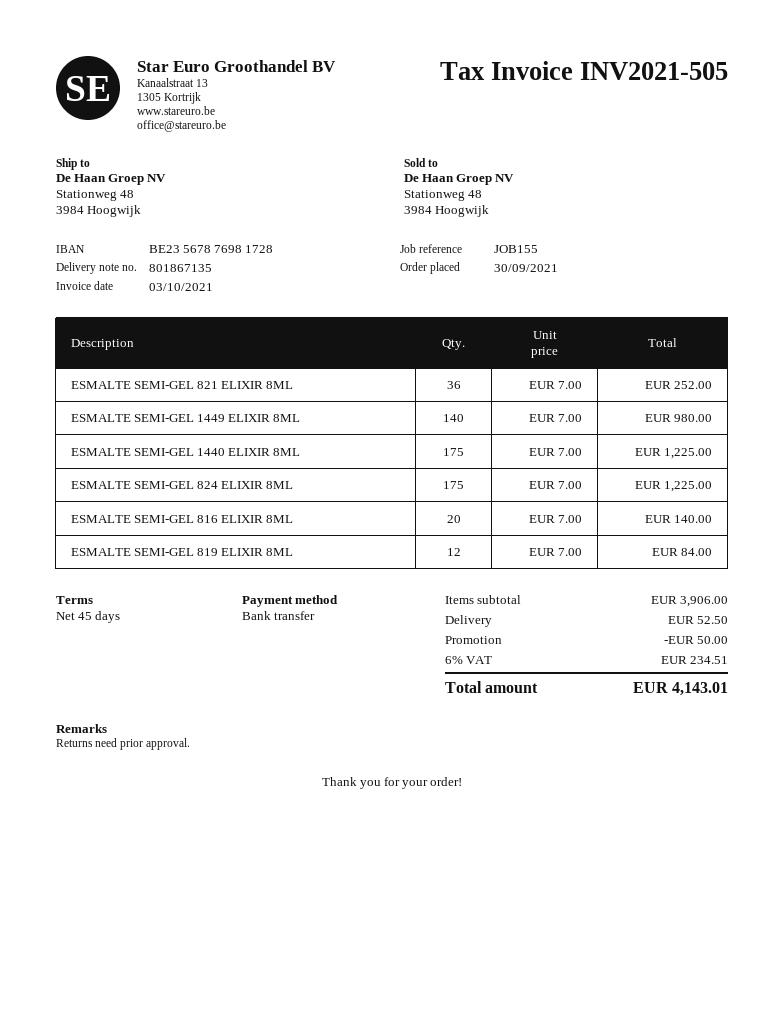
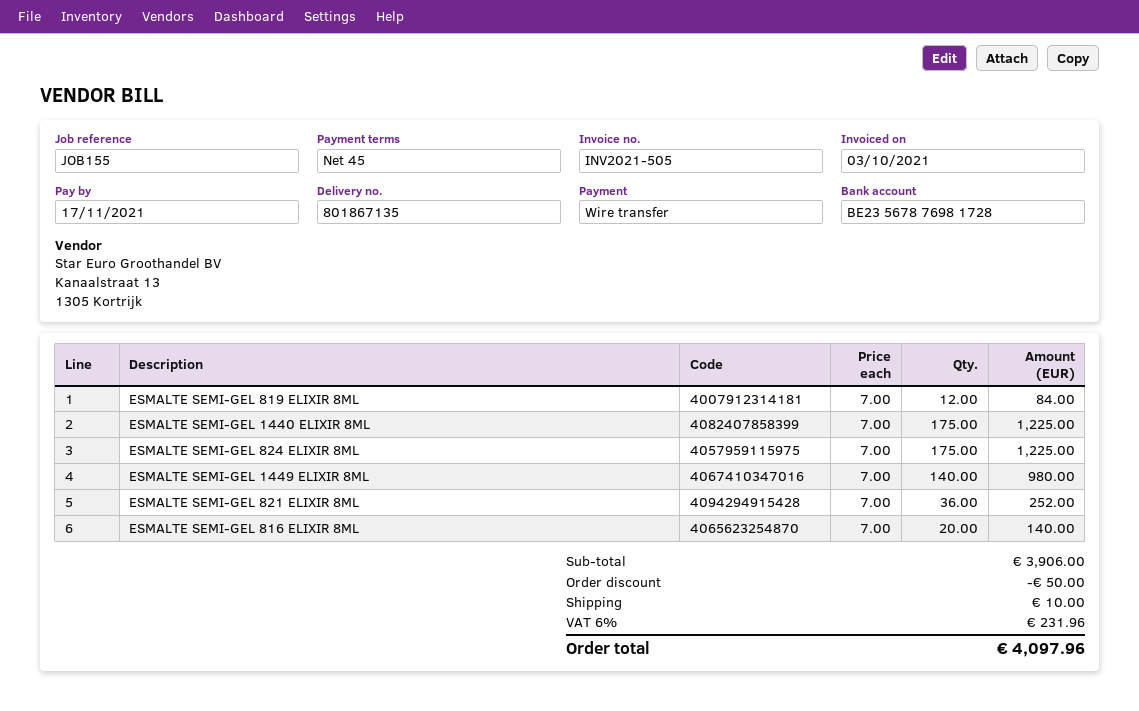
shipping: 52.50 -> 10.00
tax: 6% = 234.51 -> 6% = 231.96
total: 4143.01 -> 4097.96

